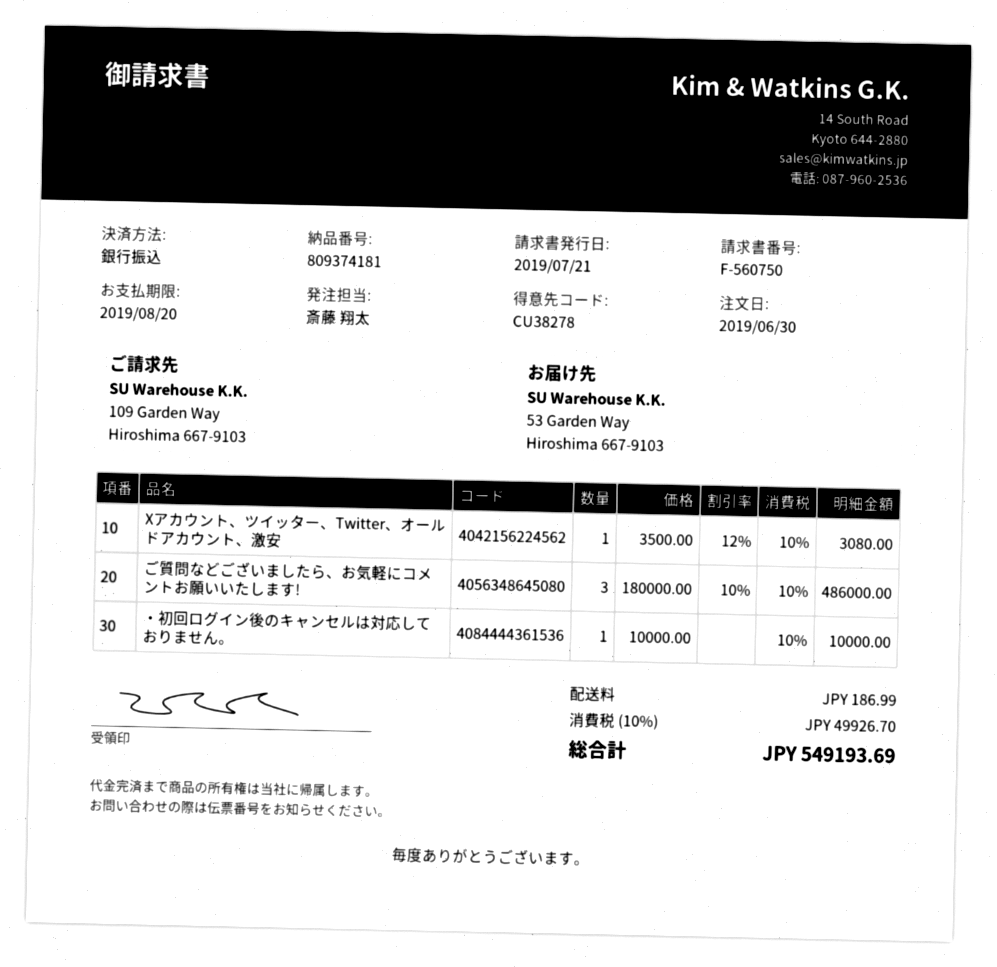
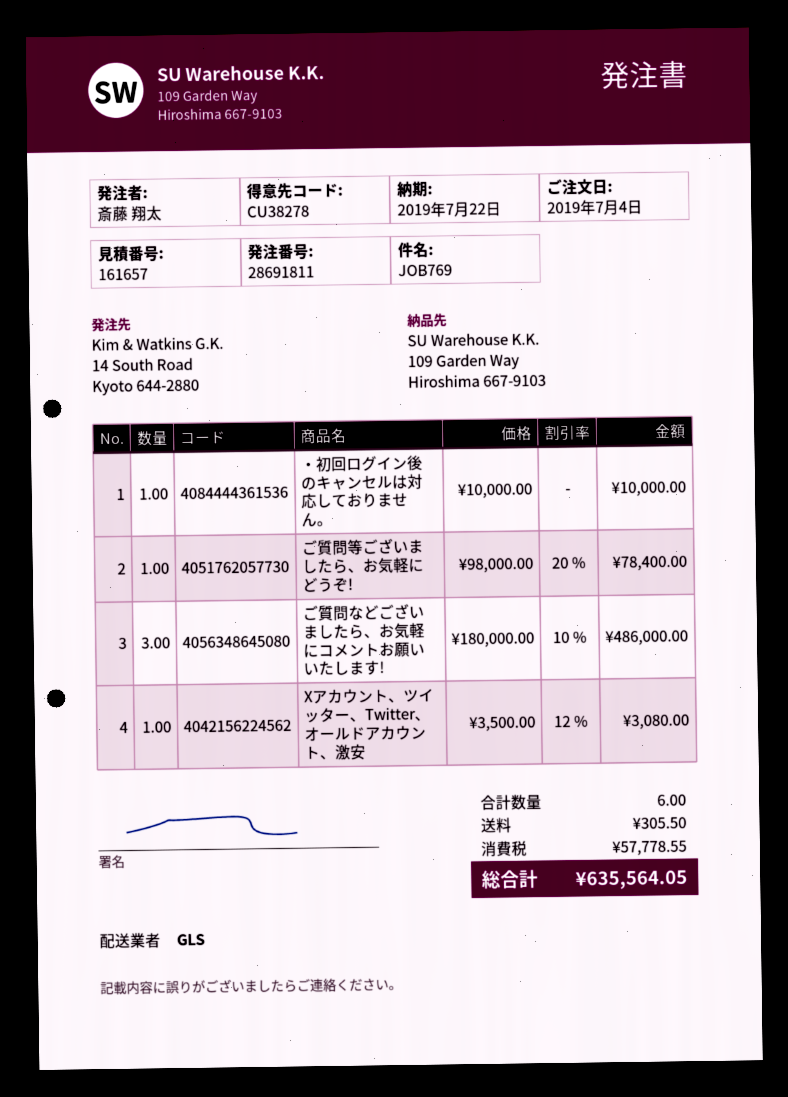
order date: 2019-06-30 -> 2019-07-04
ship to: 53 Garden Way, Hiroshima 667-9103 -> 109 Garden Way, Hiroshima 667-9103
ご質問等ございましたら、お気軽にどうぞ!: none -> 1 x 98000.00 - 20% = 78400.00
shipping: 186.99 -> 305.50
tax: 49926.70 -> 57778.55
total: 549193.69 -> 635564.05

